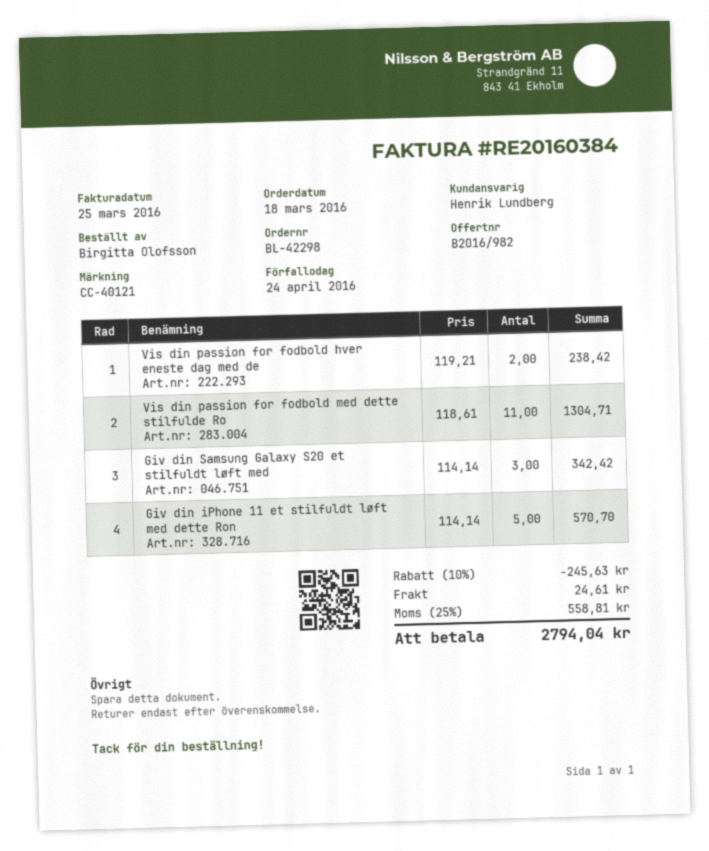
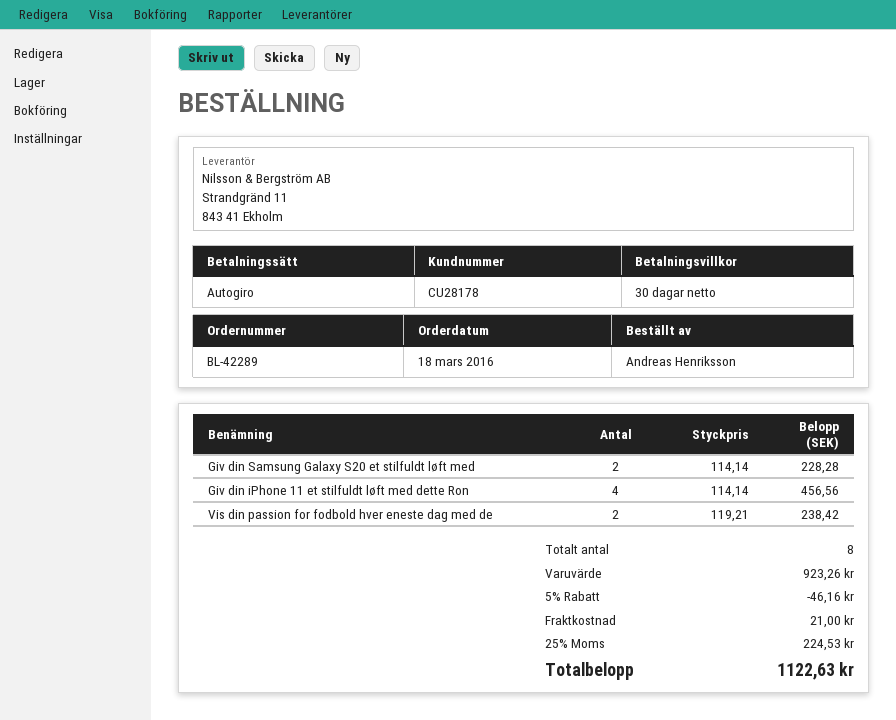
order number: BL-42298 -> BL-42289
ordered by: Birgitta Olofsson -> Andreas Henriksson
Vis din passion for fodbold med dette stilfulde Ro: 11 x 118.61 = 1304.71 -> none
Giv din Samsung Galaxy S20 et stilfuldt løft med: 3 x 114.14 = 342.42 -> 2 x 114.14 = 228.28
Giv din iPhone 11 et stilfuldt løft med dette Ron: 5 x 114.14 = 570.70 -> 4 x 114.14 = 456.56
discount: 10% = 245.63 -> 5% = 46.16
shipping: 24.61 -> 21.00
tax: 25% = 558.81 -> 25% = 224.53
total: 2794.04 -> 1122.63

